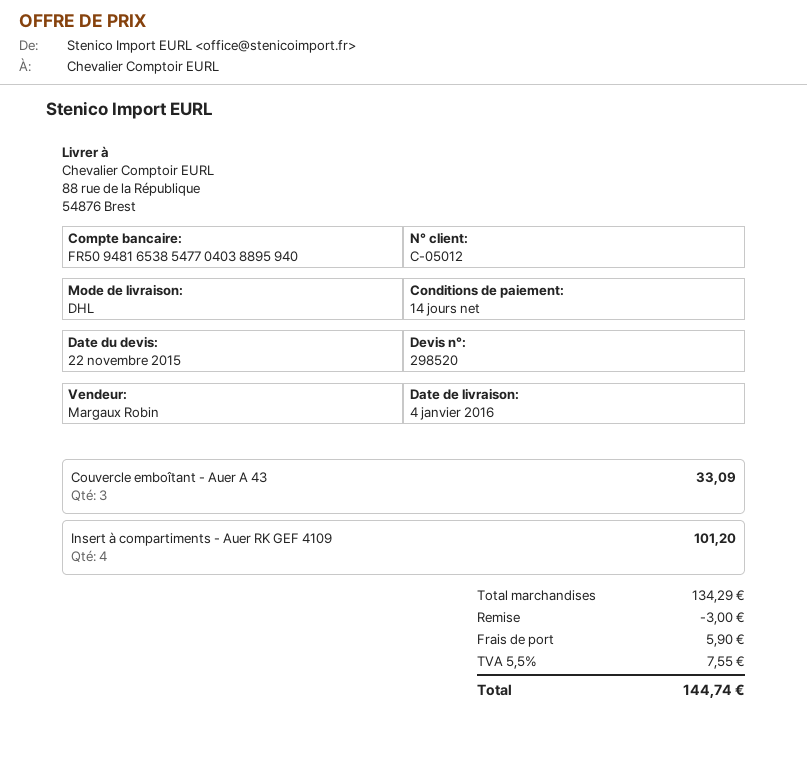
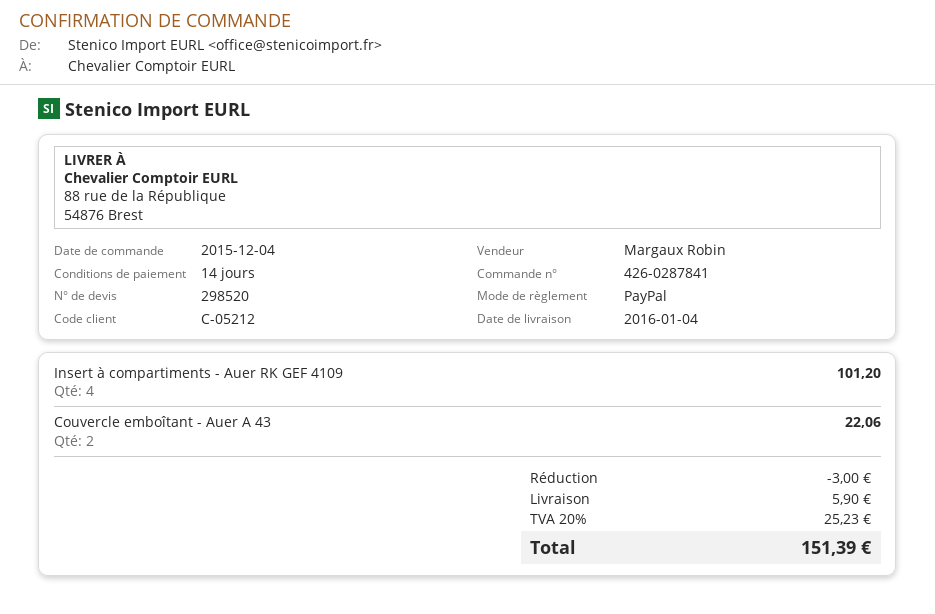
customer number: C-05012 -> C-05212
Couvercle emboîtant - Auer A 43: 3 for 33.09 -> 2 for 22.06
tax: 5.5% = 7.55 -> 20% = 25.23
total: 144.74 -> 151.39

